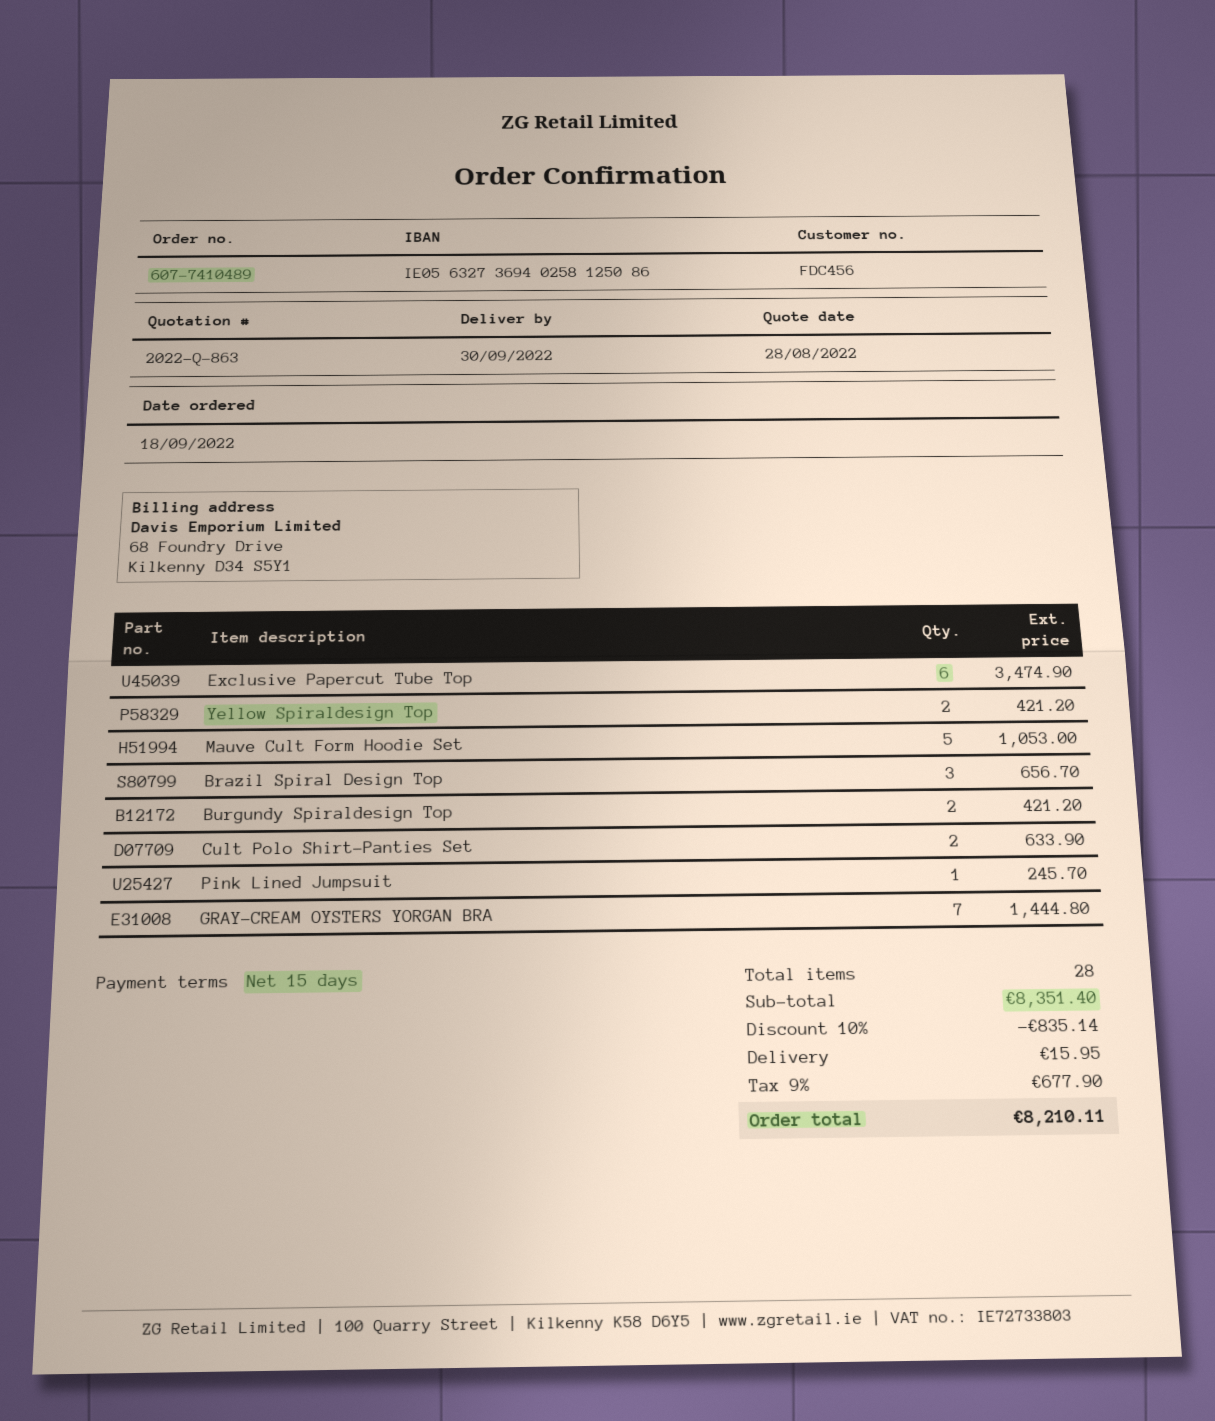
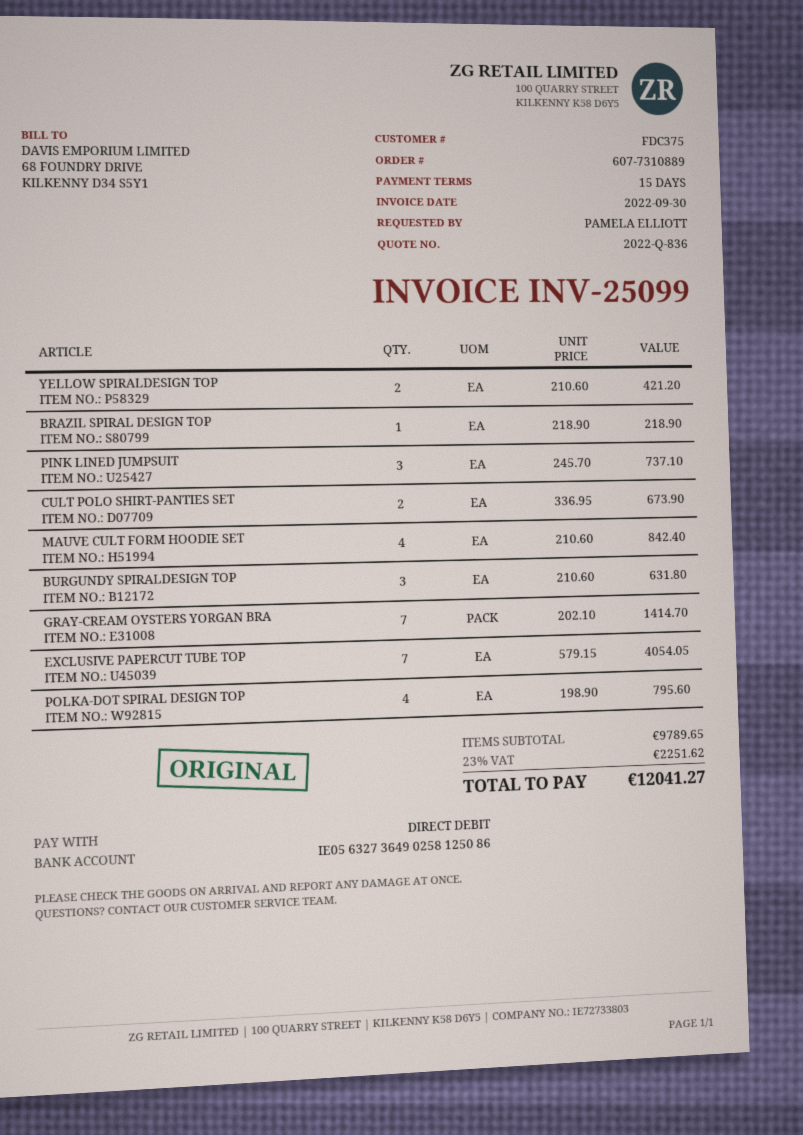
quote number: 2022-Q-863 -> 2022-Q-836
order number: 607-7410489 -> 607-7310889
customer number: FDC456 -> FDC375
bank account: IE05632736940258125086 -> IE05632736490258125086
Exclusive Papercut Tube Top: 6 for 3474.90 -> 7 for 4054.05
Mauve Cult Form Hoodie Set: 5 for 1053.00 -> 4 for 842.40
Brazil Spiral Design Top: 3 for 656.70 -> 1 for 218.90
Burgundy Spiraldesign Top: 2 for 421.20 -> 3 for 631.80
Cult Polo Shirt-Panties Set: 2 for 633.90 -> 2 for 673.90
Pink Lined Jumpsuit: 1 for 245.70 -> 3 for 737.10
GRAY-CREAM OYSTERS YORGAN BRA: 7 for 1444.80 -> 7 for 1414.70
POLKA-DOT SPIRAL DESIGN TOP: none -> 4 for 795.60
subtotal: 8351.40 -> 9789.65
discount: 10% = 835.14 -> none
shipping: 15.95 -> none
tax: 9% = 677.90 -> 23% = 2251.62
total: 8210.11 -> 12041.27

